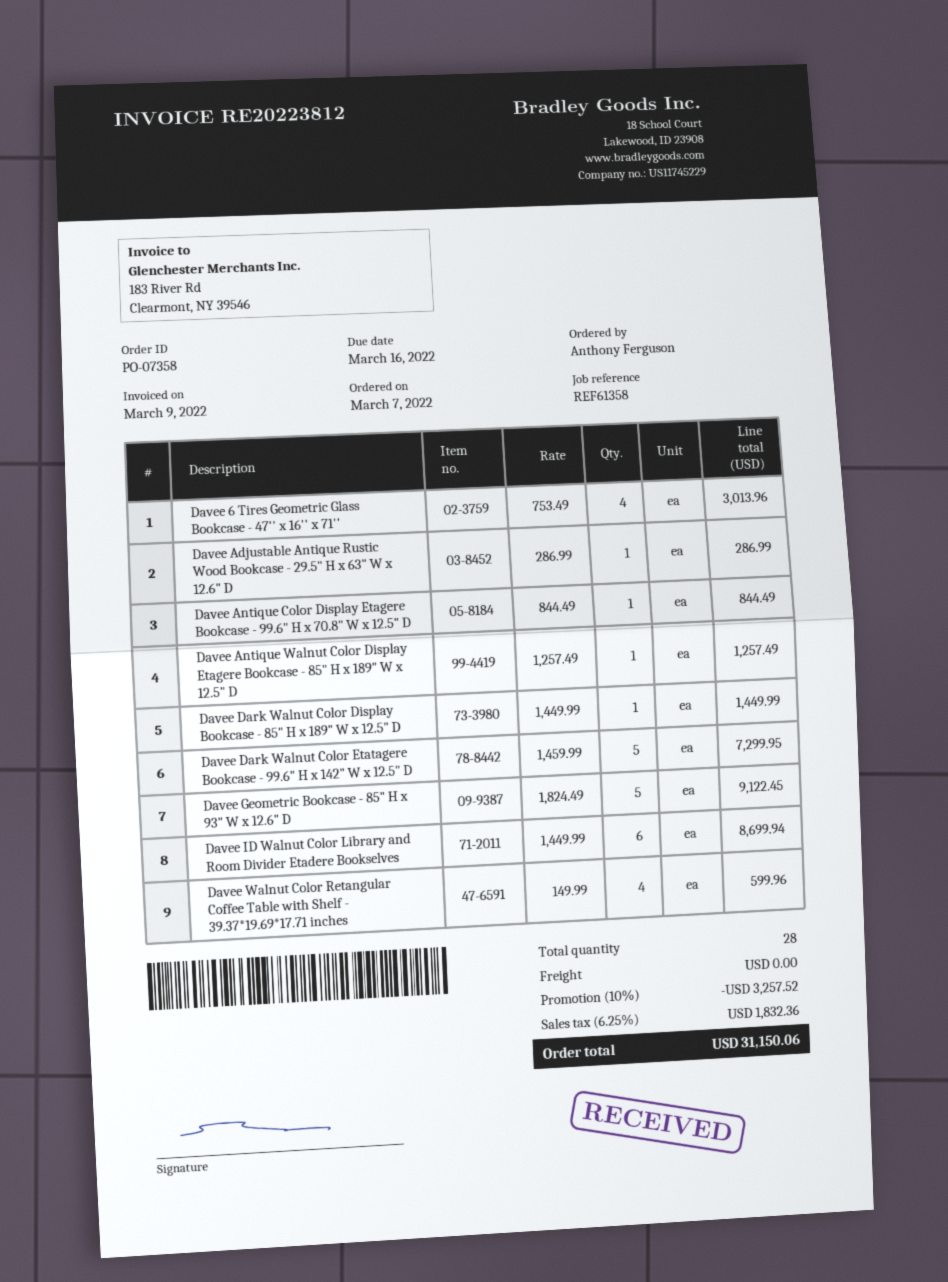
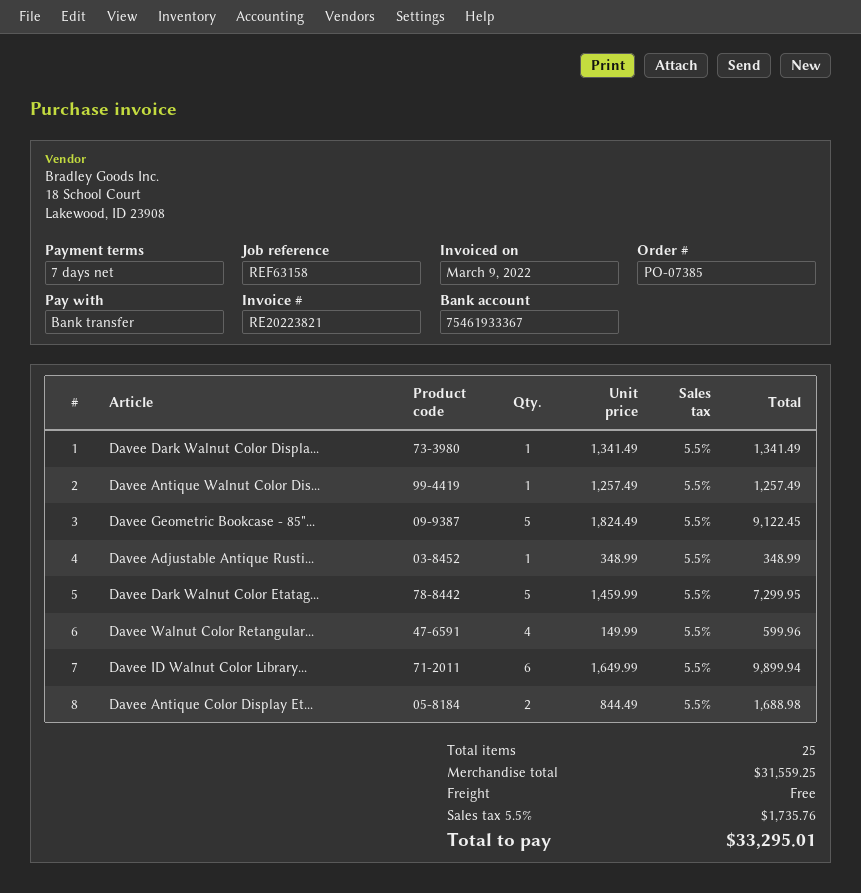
order number: PO-07358 -> PO-07385
invoice number: RE20223812 -> RE20223821
reference: REF61358 -> REF63158
Davee 6 Tires Geometric Glass Bookcase - 47'' x 16'' x 71'': 4 x 753.49 = 3013.96 -> none
Davee Adjustable Antique Rustic Wood Bookcase - 29.5" H x 63" W x 12.6" D: 1 x 286.99 = 286.99 -> 1 x 348.99 = 348.99
Davee Antique Color Display Etagere Bookcase - 99.6" H x 70.8" W x 12.5" D: 1 x 844.49 = 844.49 -> 2 x 844.49 = 1688.98
Davee Dark Walnut Color Display Bookcase - 85" H x 189" W x 12.5" D: 1 x 1449.99 = 1449.99 -> 1 x 1341.49 = 1341.49
Davee ID Walnut Color Library and Room Divider Etadere Bookselves: 6 x 1449.99 = 8699.94 -> 6 x 1649.99 = 9899.94
total quantity: 28 -> 25
discount: 10% = 3257.52 -> none
tax: 6.25% = 1832.36 -> 5.5% = 1735.76
total: 31150.06 -> 33295.01

